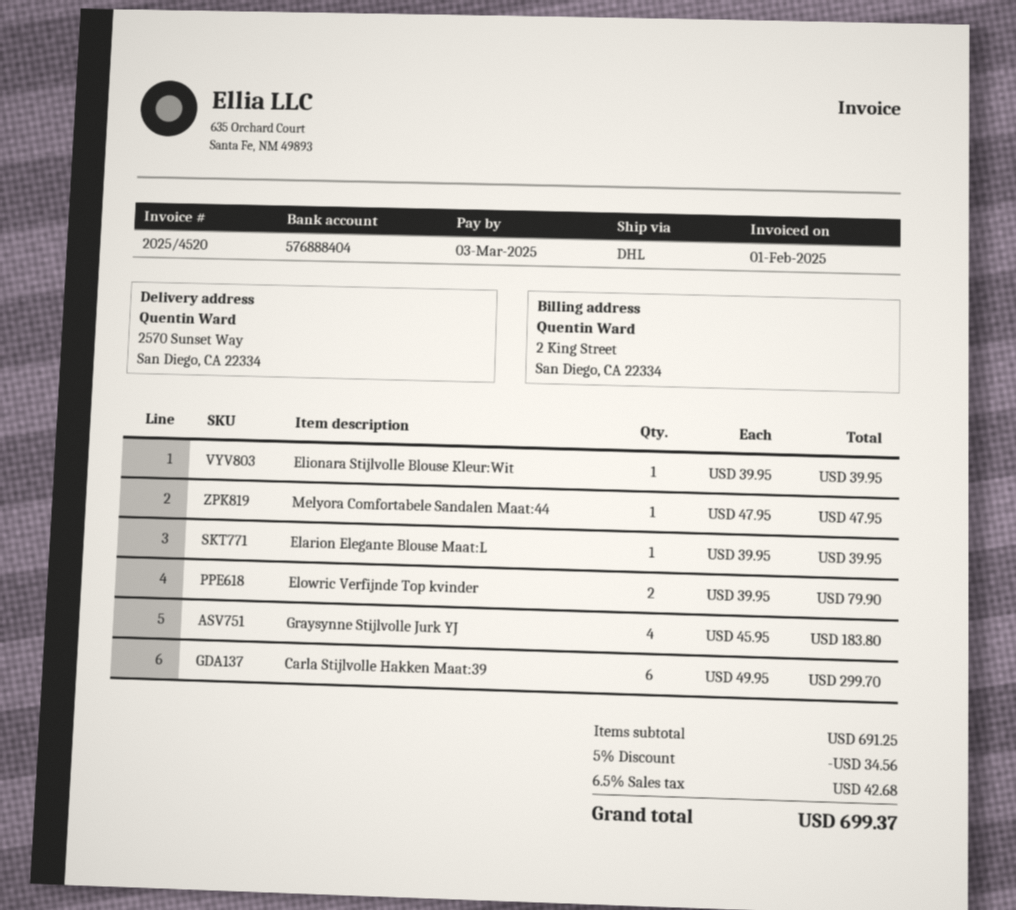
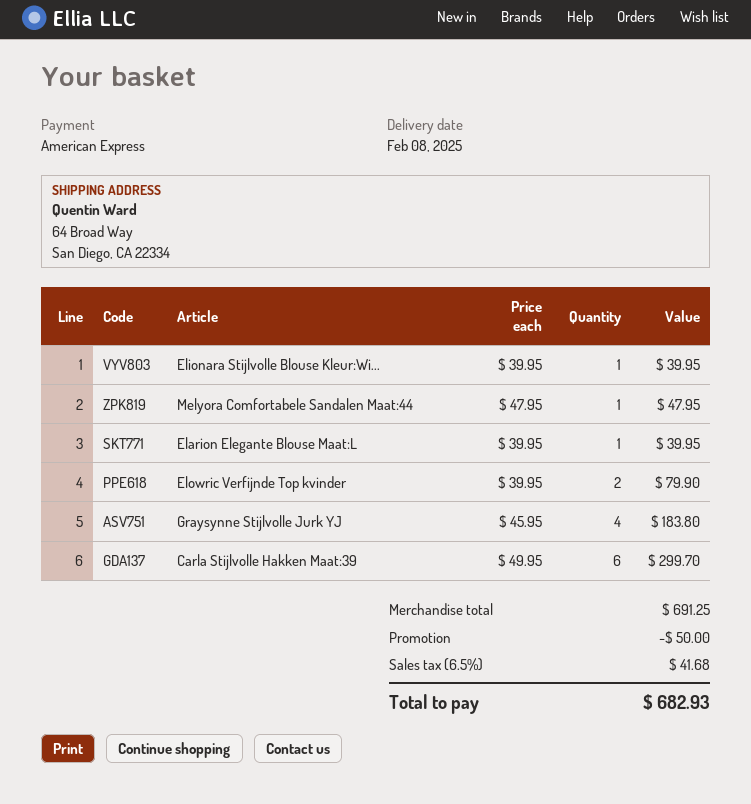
ship to: 2570 Sunset Way, San Diego, CA 22334 -> 64 Broad Way, San Diego, CA 22334
discount: 34.56 -> 50.00
tax: 6.5% = 42.68 -> 6.5% = 41.68
total: 699.37 -> 682.93

